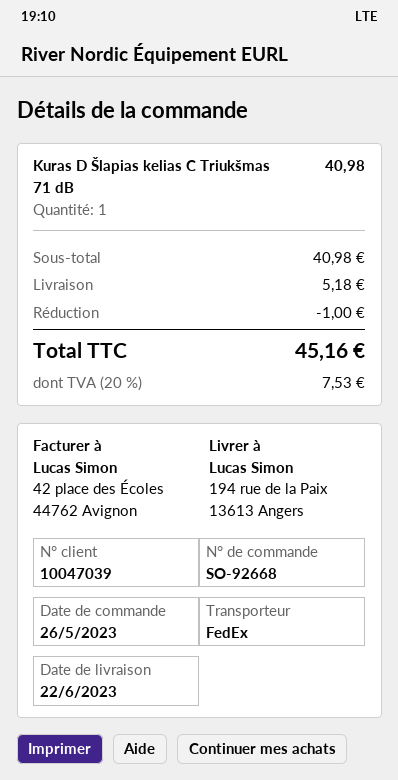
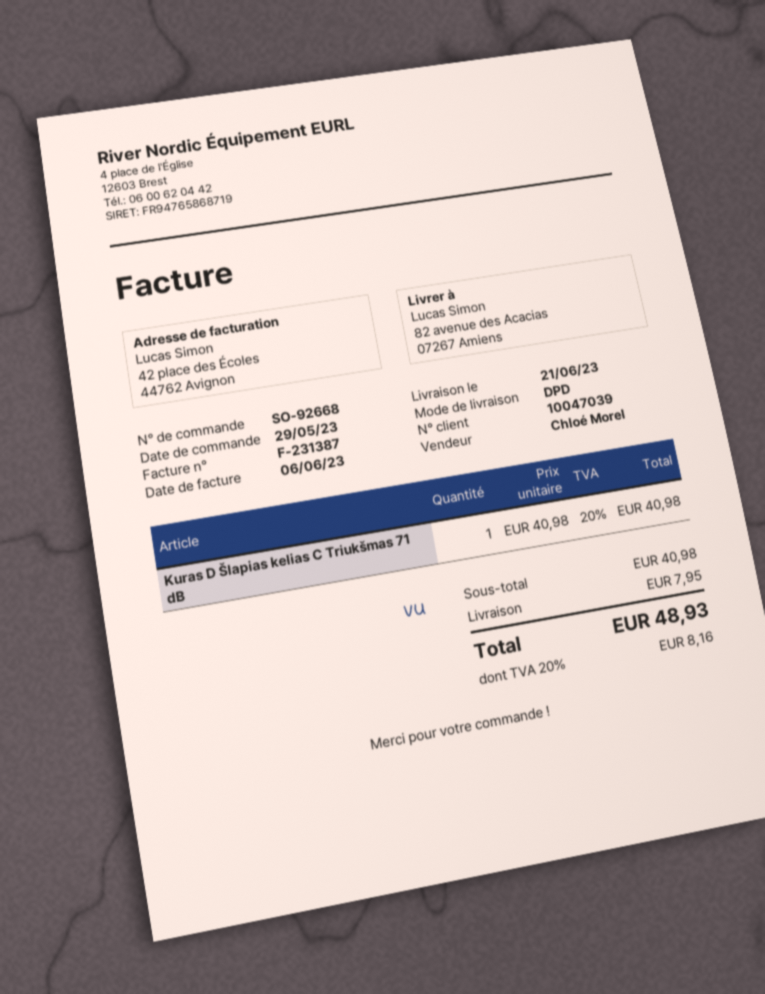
order date: 2023-05-26 -> 2023-05-29
delivery date: 2023-06-22 -> 2023-06-21
shipping method: FedEx -> DPD
ship to: 194 rue de la Paix, 13613 Angers -> 82 avenue des Acacias, 07267 Amiens
discount: 1.00 -> none
shipping: 5.18 -> 7.95
tax: 20% = 7.53 -> 20% = 8.16
total: 45.16 -> 48.93

